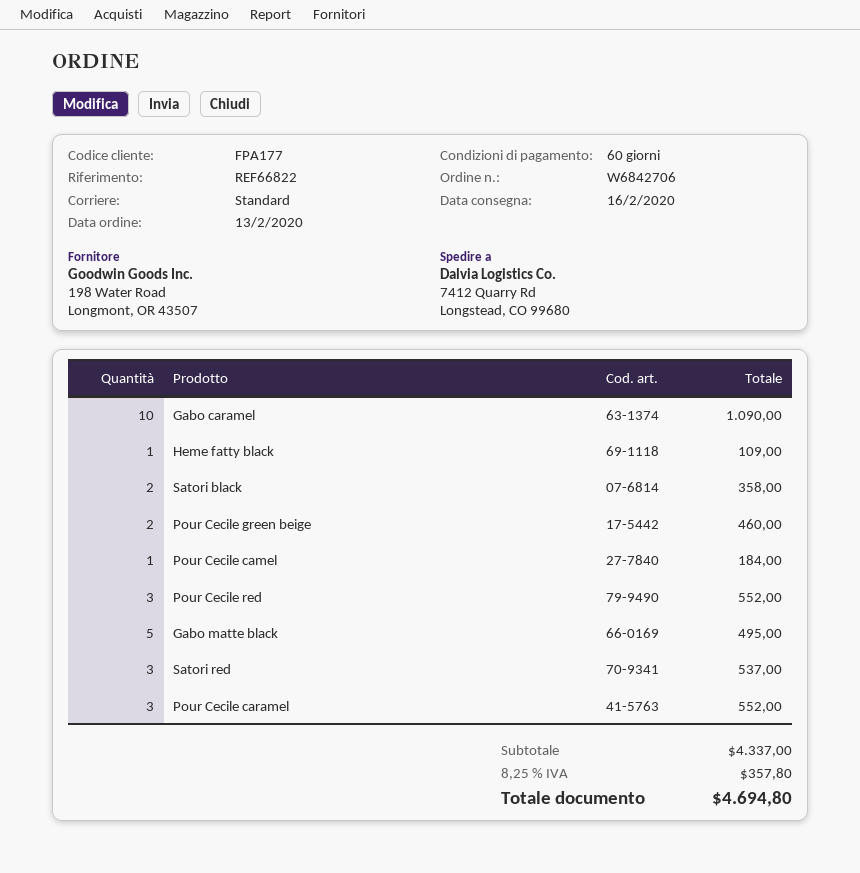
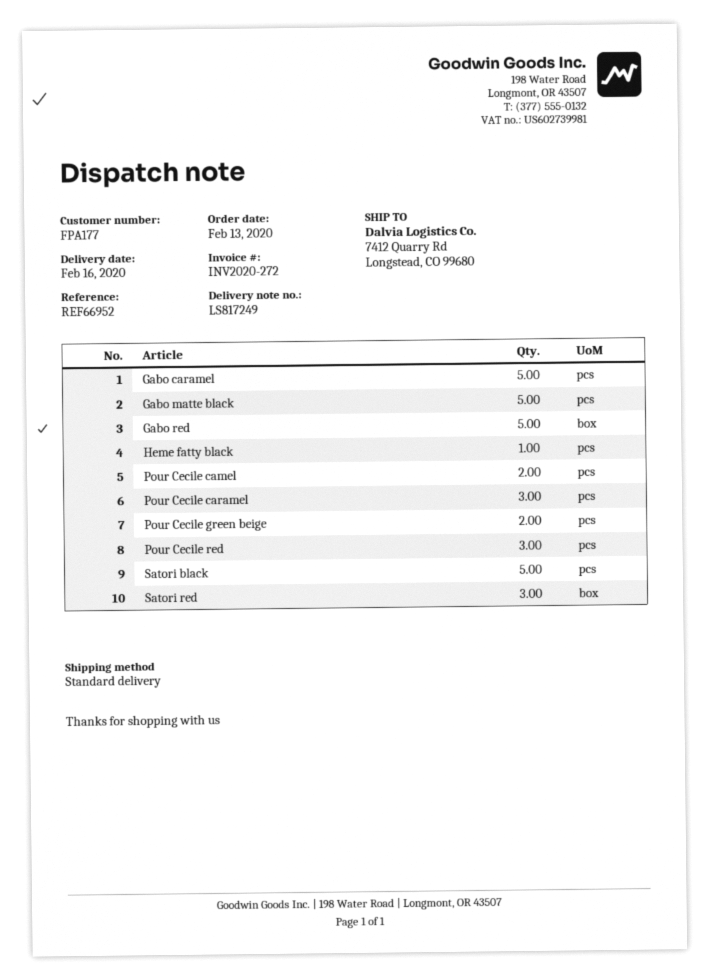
reference: REF66822 -> REF66952
Gabo caramel: 10 -> 5
Satori black: 2 -> 5
Pour Cecile camel: 1 -> 2
Gabo red: none -> 5

